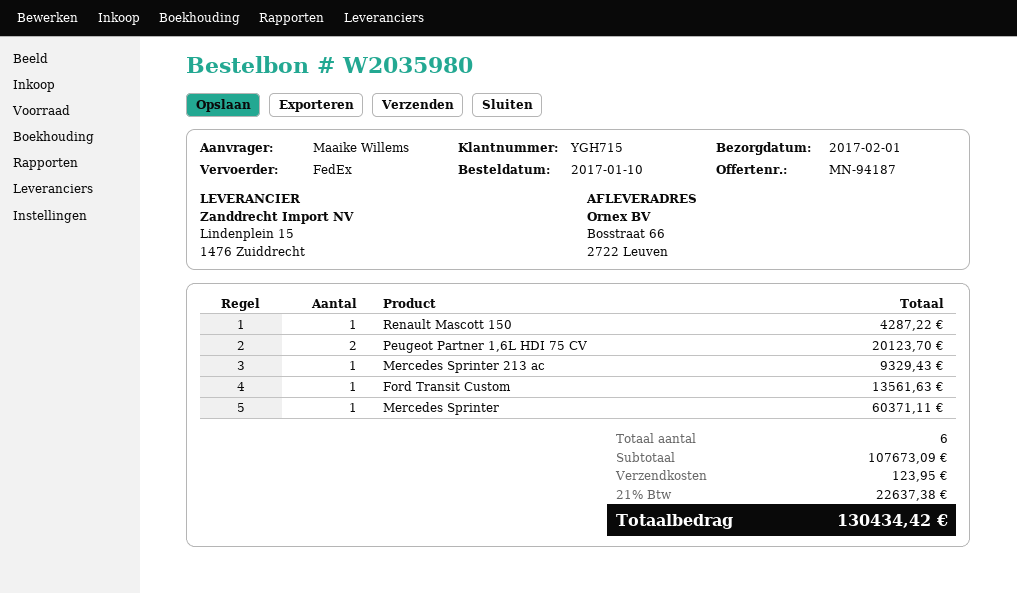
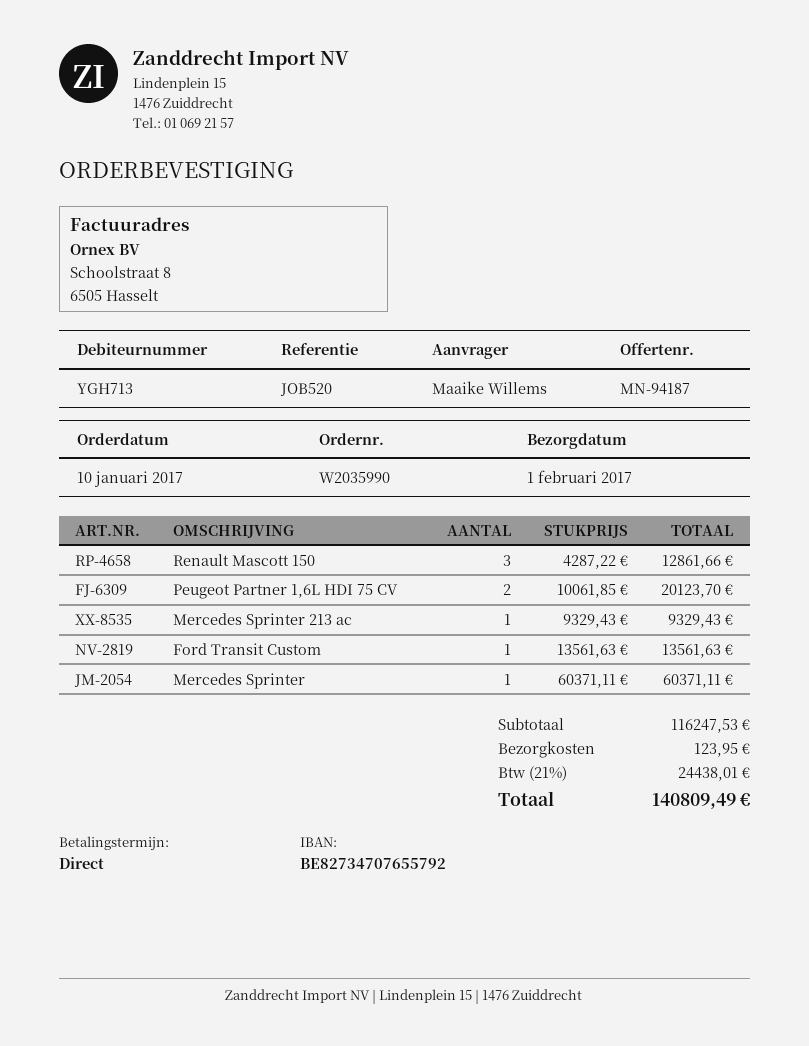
order number: W2035980 -> W2035990
customer number: YGH715 -> YGH713
Renault Mascott 150: 1 for 4287.22 -> 3 for 12861.66
subtotal: 107673.09 -> 116247.53
tax: 21% = 22637.38 -> 21% = 24438.01
total: 130434.42 -> 140809.49

